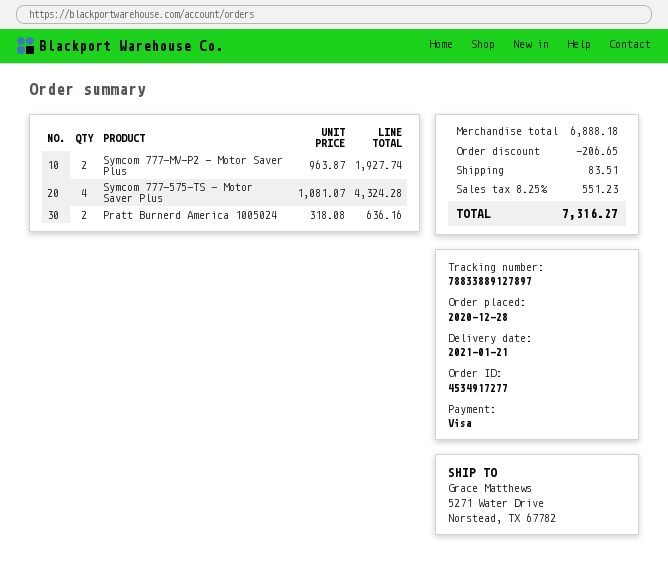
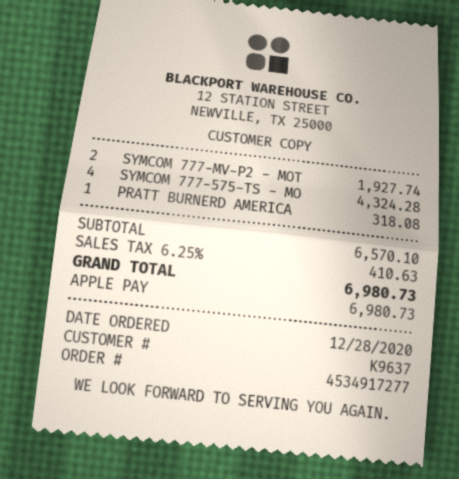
payment method: Visa -> Apple Pay
Pratt Burnerd America 1005024: 2 for 636.16 -> 1 for 318.08
subtotal: 6888.18 -> 6570.10
discount: 206.65 -> none
shipping: 83.51 -> none
tax: 8.25% = 551.23 -> 6.25% = 410.63
total: 7316.27 -> 6980.73

